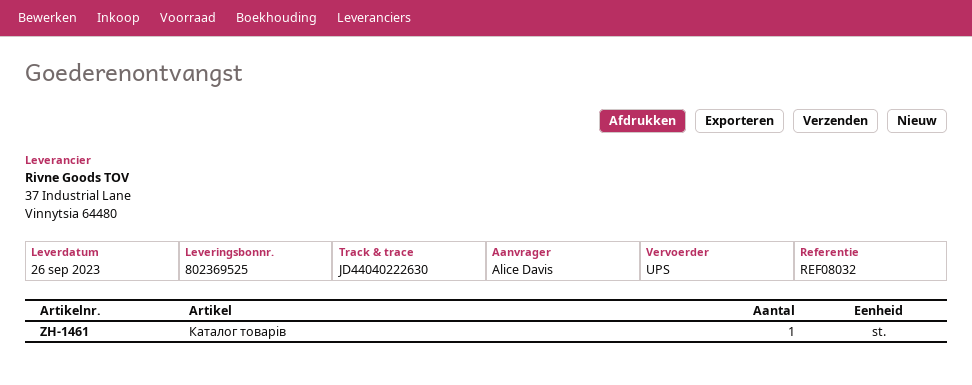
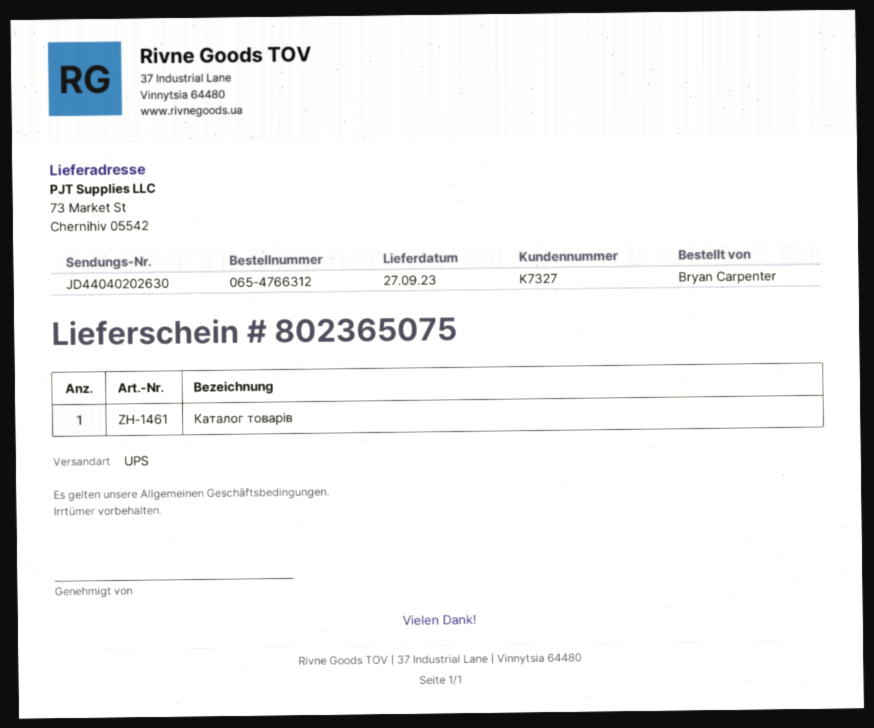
delivery note number: 802369525 -> 802365075
delivery date: 2023-09-26 -> 2023-09-27
ordered by: Alice Davis -> Bryan Carpenter
tracking number: JD44040222630 -> JD44040202630

